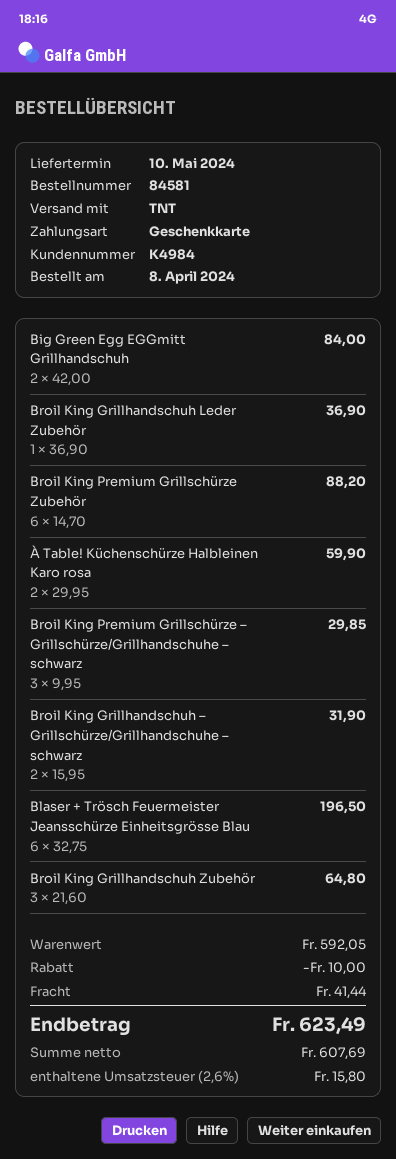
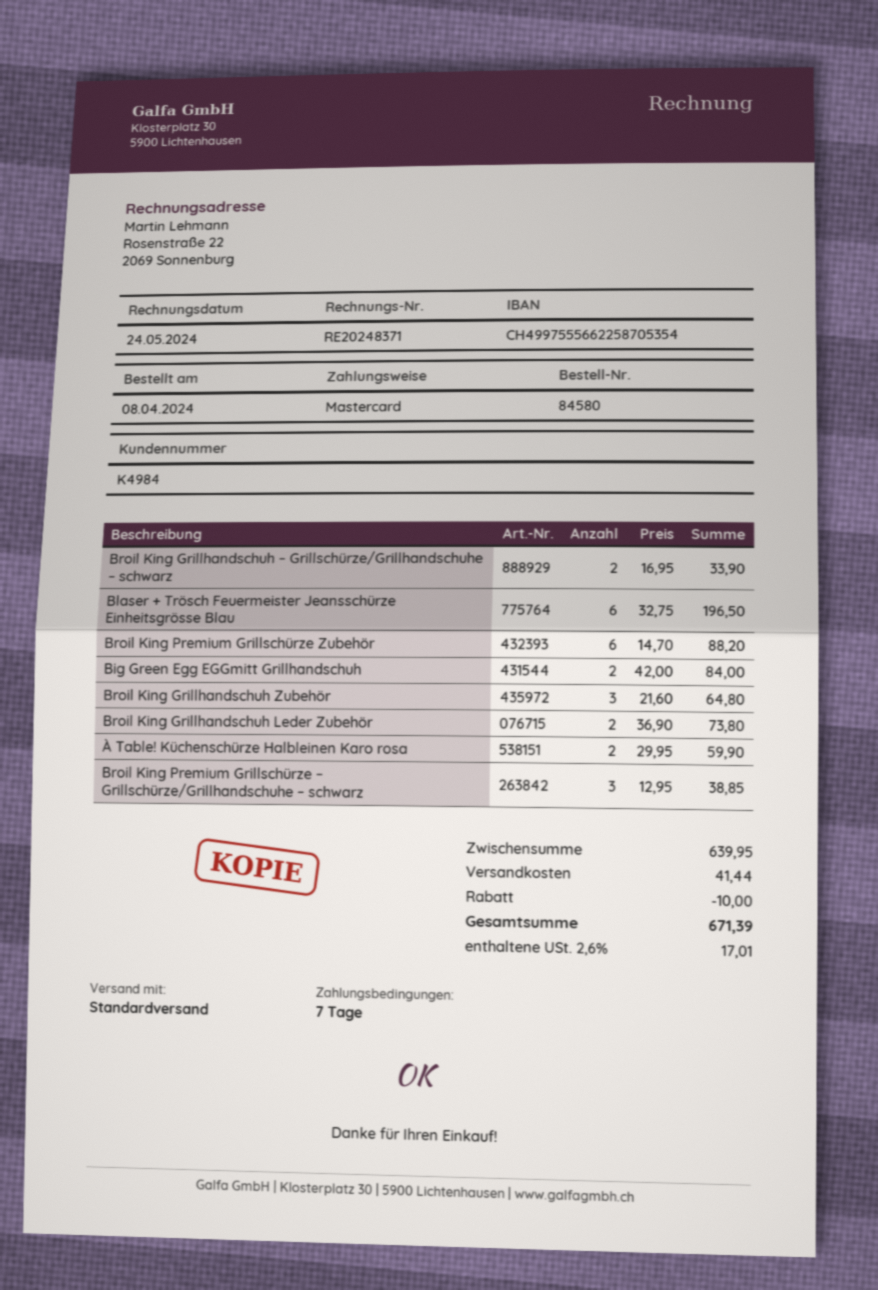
order number: 84581 -> 84580
payment method: gift card -> Mastercard
shipping method: TNT -> standard
Broil King Grillhandschuh Leder Zubehör: 1 x 36.90 = 36.90 -> 2 x 36.90 = 73.80
Broil King Premium Grillschürze – Grillschürze/Grillhandschuhe – schwarz: 3 x 9.95 = 29.85 -> 3 x 12.95 = 38.85
Broil King Grillhandschuh – Grillschürze/Grillhandschuhe – schwarz: 2 x 15.95 = 31.90 -> 2 x 16.95 = 33.90
subtotal: 592.05 -> 639.95
tax: 2.6% = 15.80 -> 2.6% = 17.01
total: 623.49 -> 671.39

